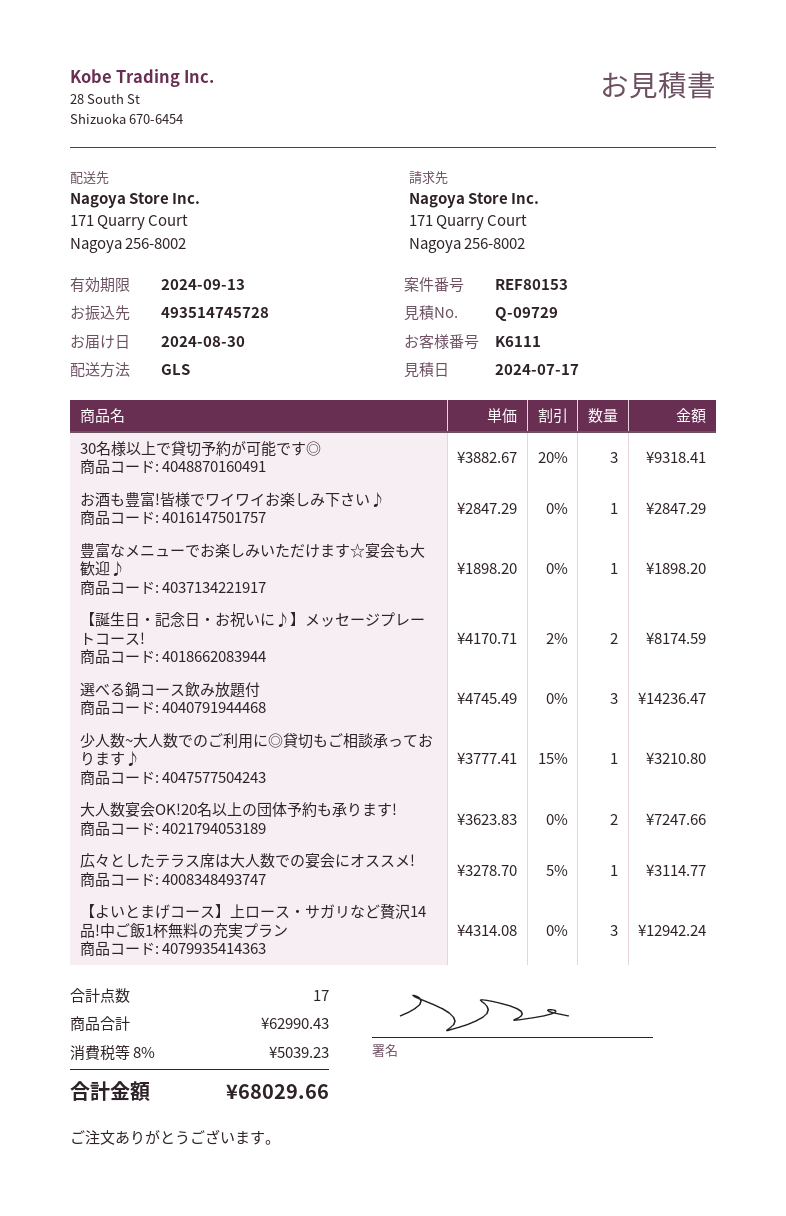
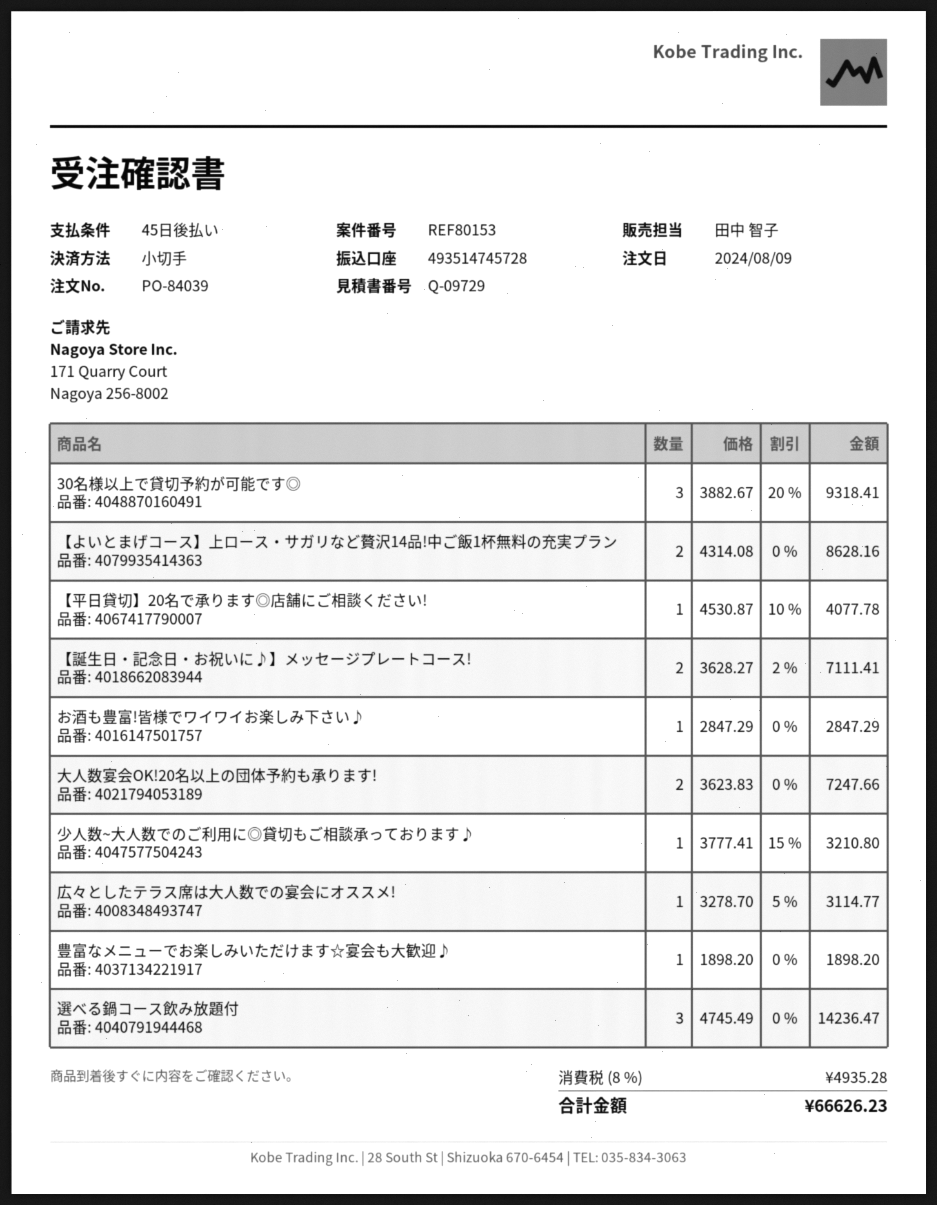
【誕生日・記念日・お祝いに♪】メッセージプレートコース!: 2 x 4170.71 - 2% = 8174.59 -> 2 x 3628.27 - 2% = 7111.41
【よいとまげコース】上ロース・サガリなど贅沢14品!中ご飯1杯無料の充実プラン: 3 x 4314.08 = 12942.24 -> 2 x 4314.08 = 8628.16
【平日貸切】20名で承ります◎店舗にご相談ください!: none -> 1 x 4530.87 - 10% = 4077.78
tax: 8% = 5039.23 -> 8% = 4935.28
total: 68029.66 -> 66626.23

